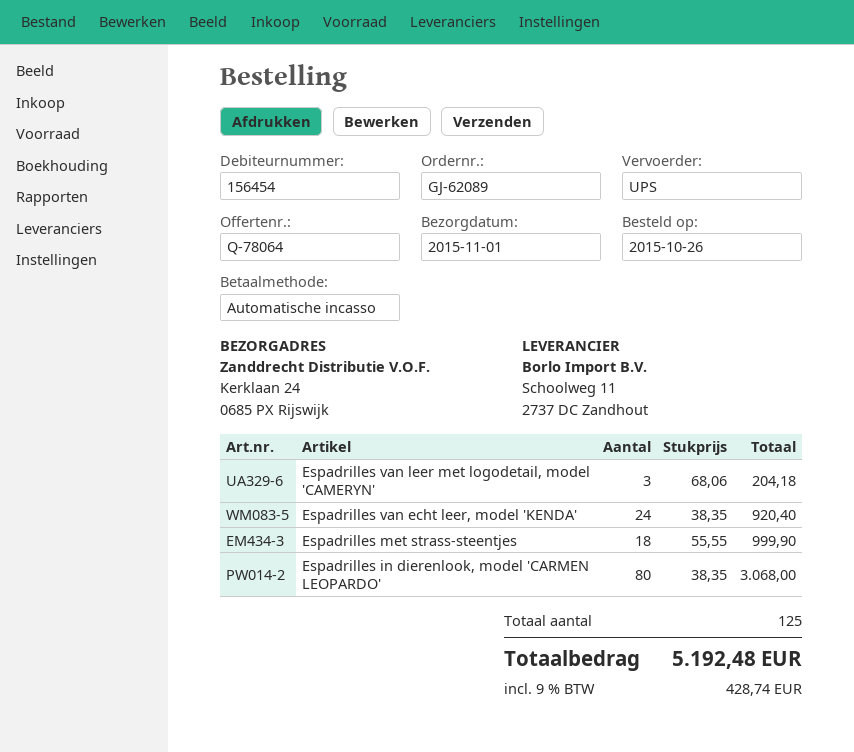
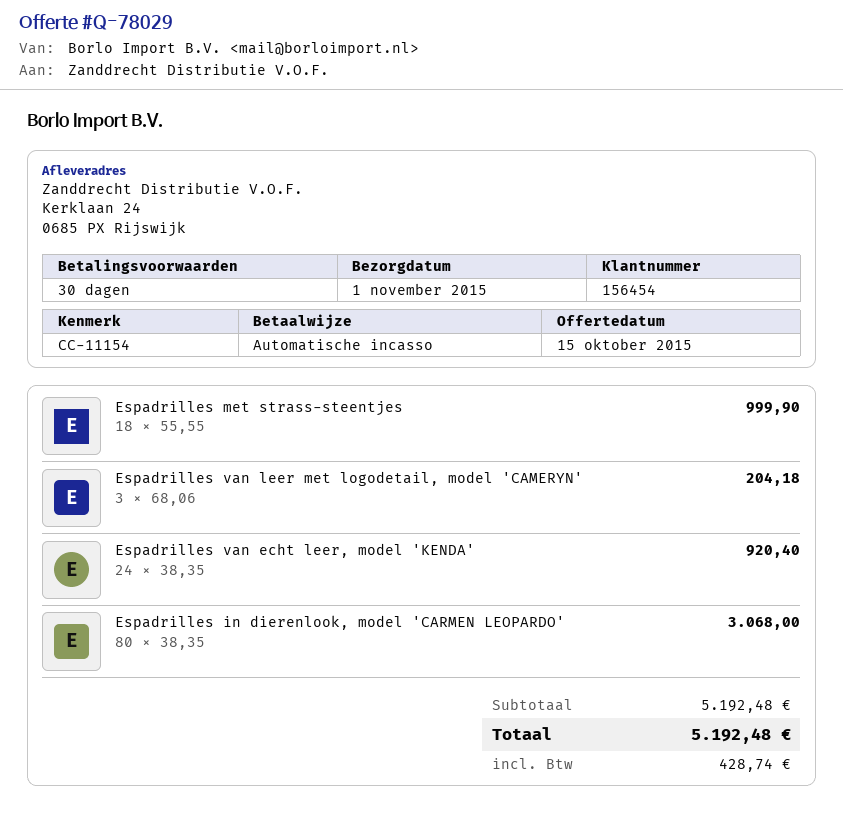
quote number: Q-78064 -> Q-78029

